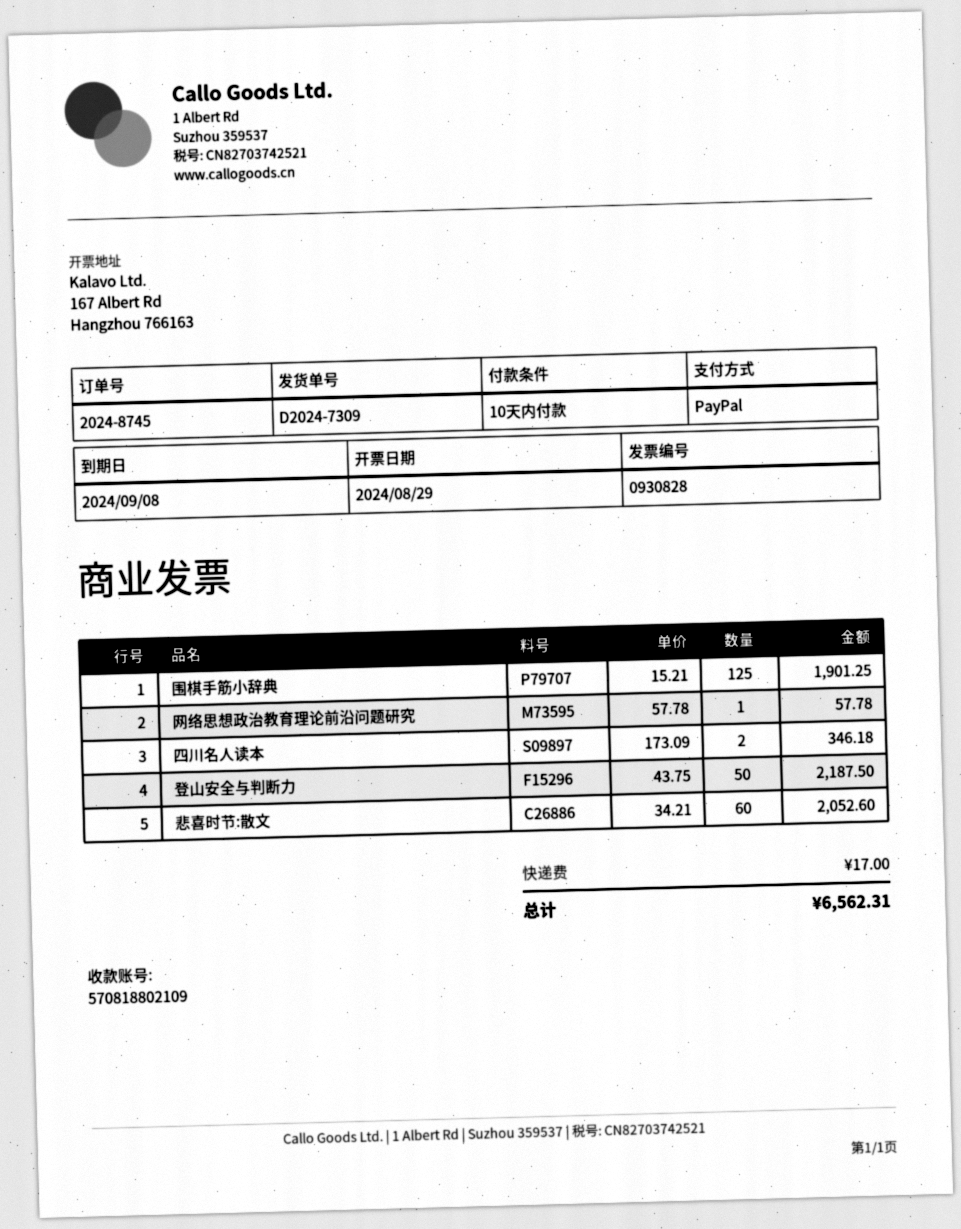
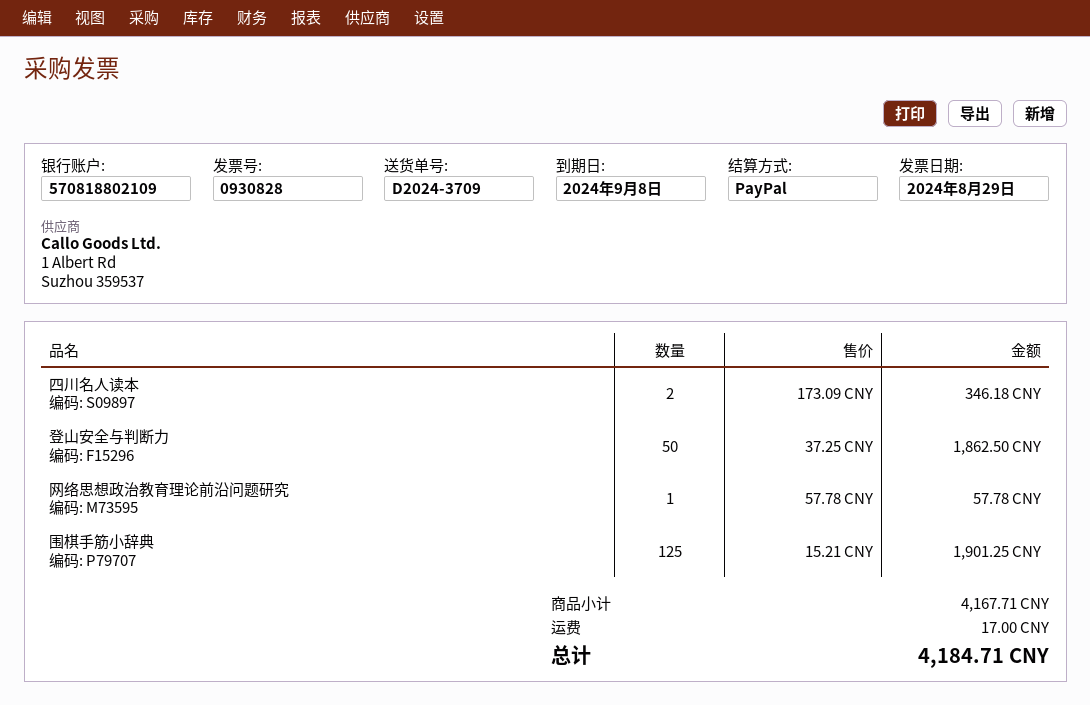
delivery note number: D2024-7309 -> D2024-3709
登山安全与判断力: 50 x 43.75 = 2187.50 -> 50 x 37.25 = 1862.50
悲喜时节:散文: 60 x 34.21 = 2052.60 -> none
total: 6562.31 -> 4184.71

